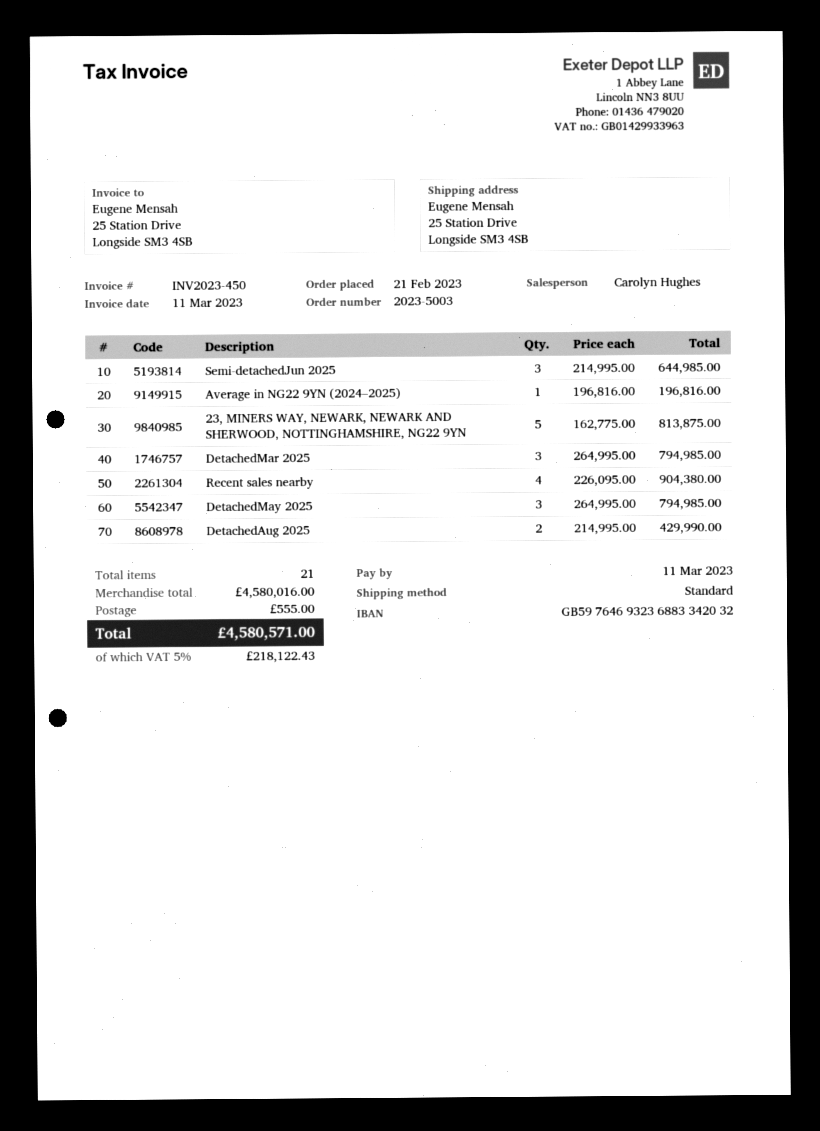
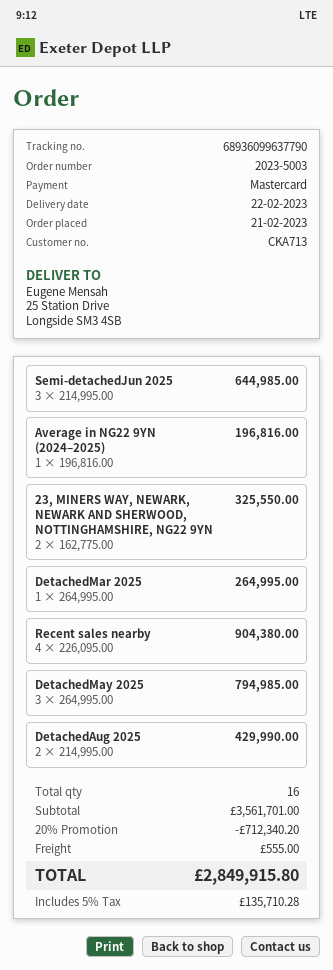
23, MINERS WAY, NEWARK, NEWARK AND SHERWOOD, NOTTINGHAMSHIRE, NG22 9YN: 5 x 162775.00 = 813875.00 -> 2 x 162775.00 = 325550.00
DetachedMar 2025: 3 x 264995.00 = 794985.00 -> 1 x 264995.00 = 264995.00
total quantity: 21 -> 16
subtotal: 4580016.00 -> 3561701.00
discount: none -> 20% = 712340.20
tax: 5% = 218122.43 -> 5% = 135710.28
total: 4580571.00 -> 2849915.80

